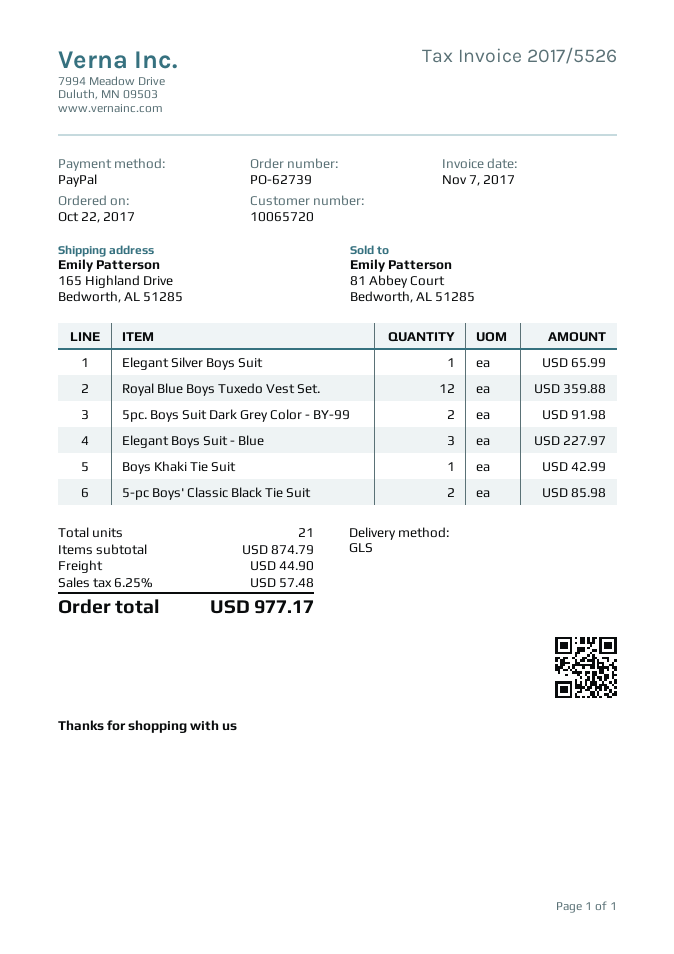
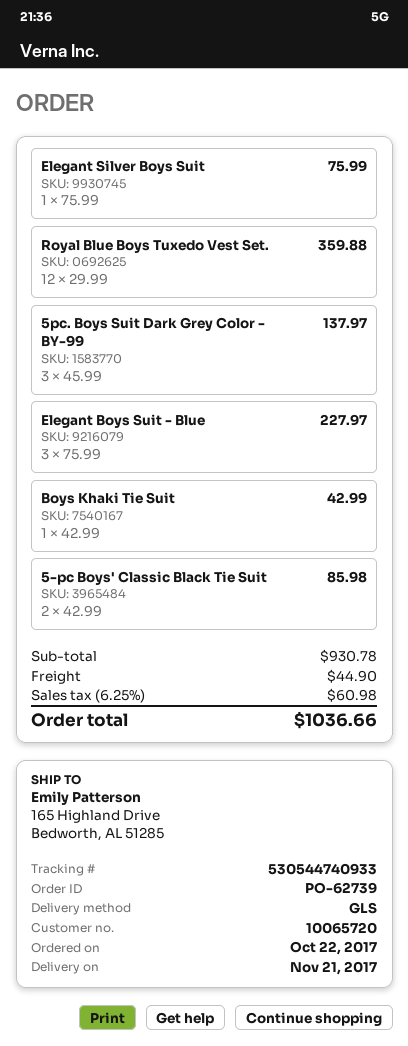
Elegant Silver Boys Suit: 1 for 65.99 -> 1 for 75.99
5pc. Boys Suit Dark Grey Color - BY-99: 2 for 91.98 -> 3 for 137.97
subtotal: 874.79 -> 930.78
tax: 6.25% = 57.48 -> 6.25% = 60.98
total: 977.17 -> 1036.66

